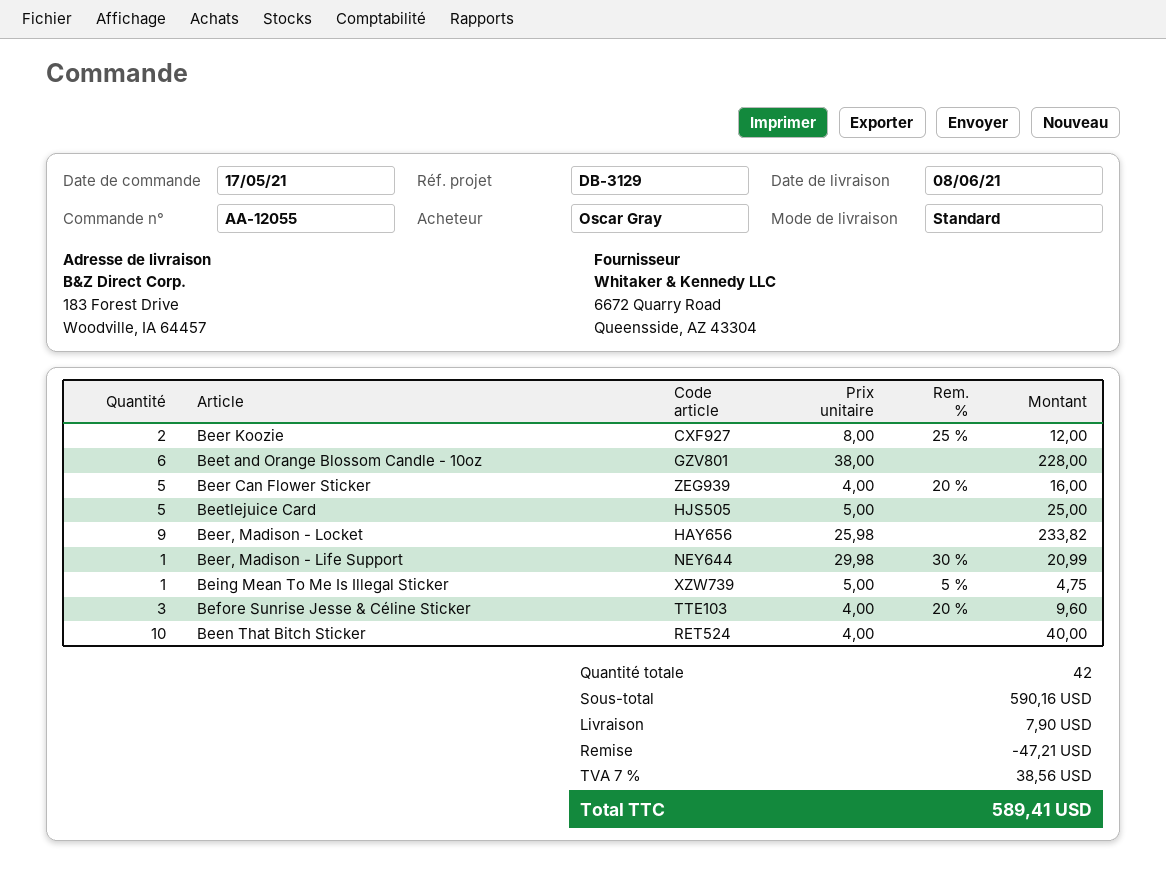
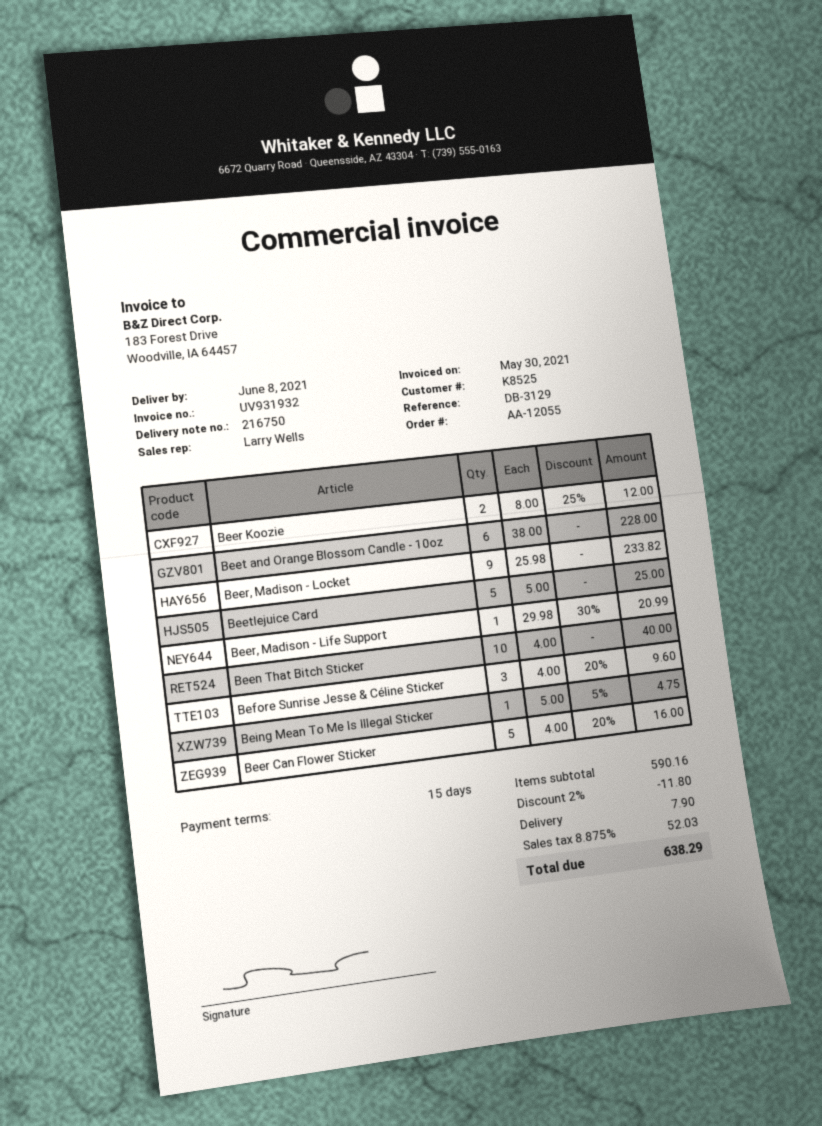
discount: 47.21 -> 11.80
tax: 7% = 38.56 -> 8.875% = 52.03
total: 589.41 -> 638.29

